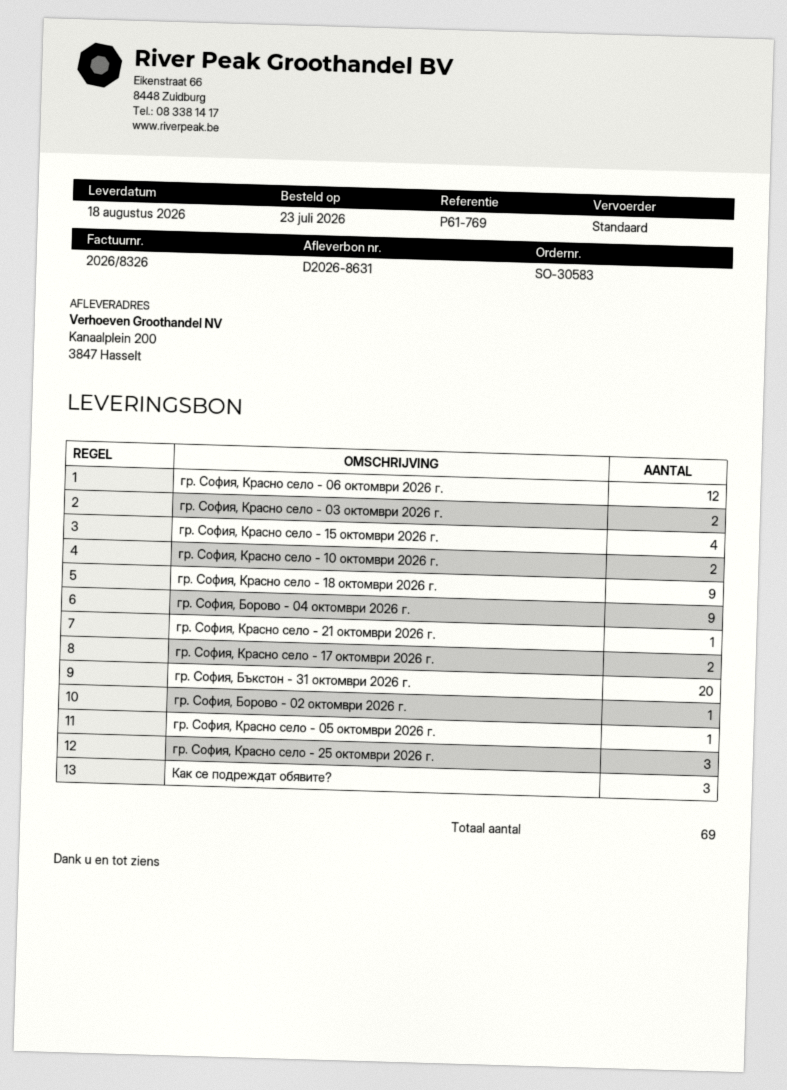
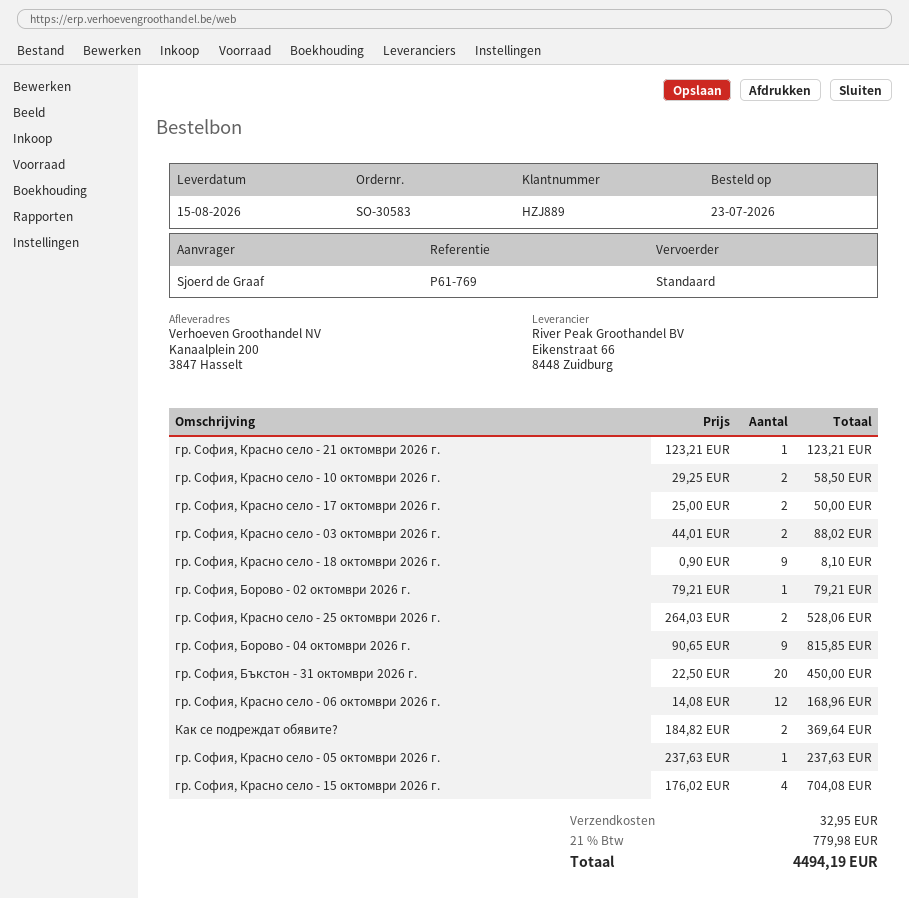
delivery date: 2026-08-18 -> 2026-08-15
гр. София, Красно село - 25 октомври 2026 г.: 3 -> 2
Как се подреждат обявите?: 3 -> 2

